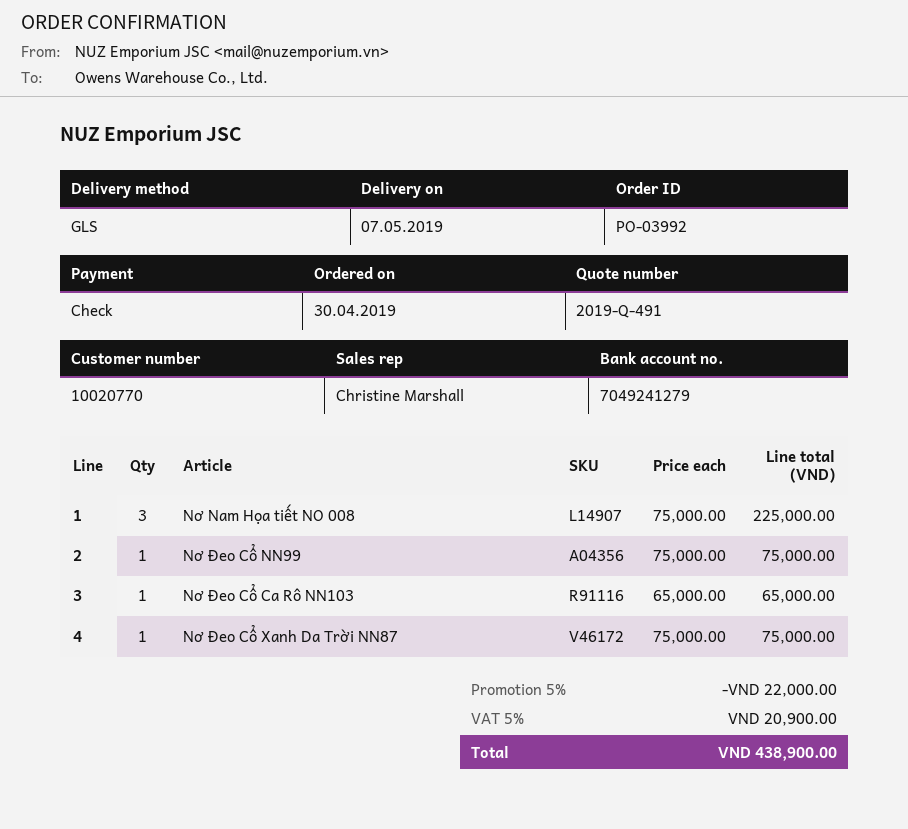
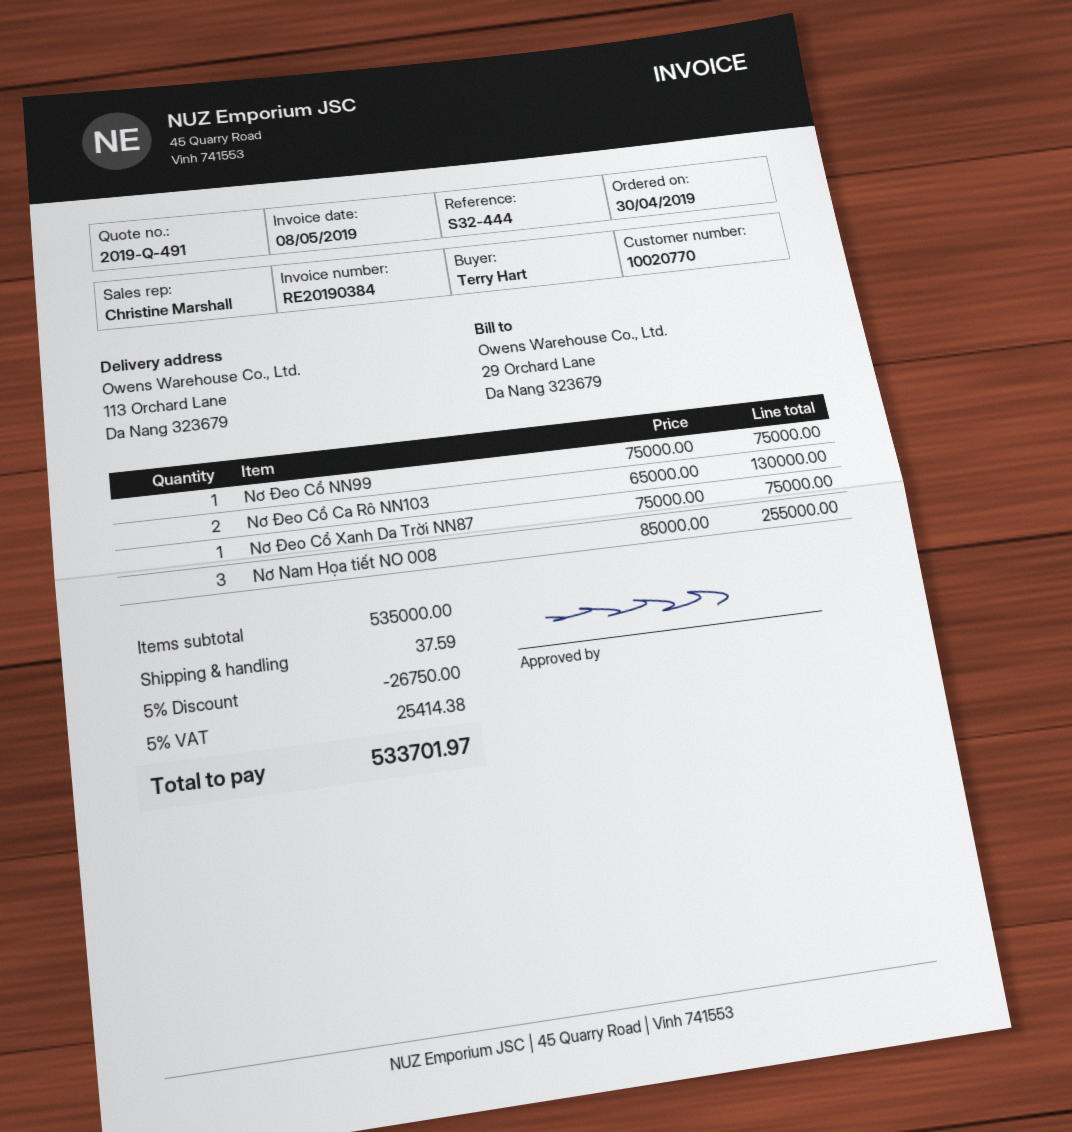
Nơ Nam Họa tiết NO 008: 3 x 75000.00 = 225000.00 -> 3 x 85000.00 = 255000.00
Nơ Đeo Cổ Ca Rô NN103: 1 x 65000.00 = 65000.00 -> 2 x 65000.00 = 130000.00
discount: 5% = 22000.00 -> 5% = 26750.00
shipping: none -> 37.59
tax: 5% = 20900.00 -> 5% = 25414.38
total: 438900.00 -> 533701.97

